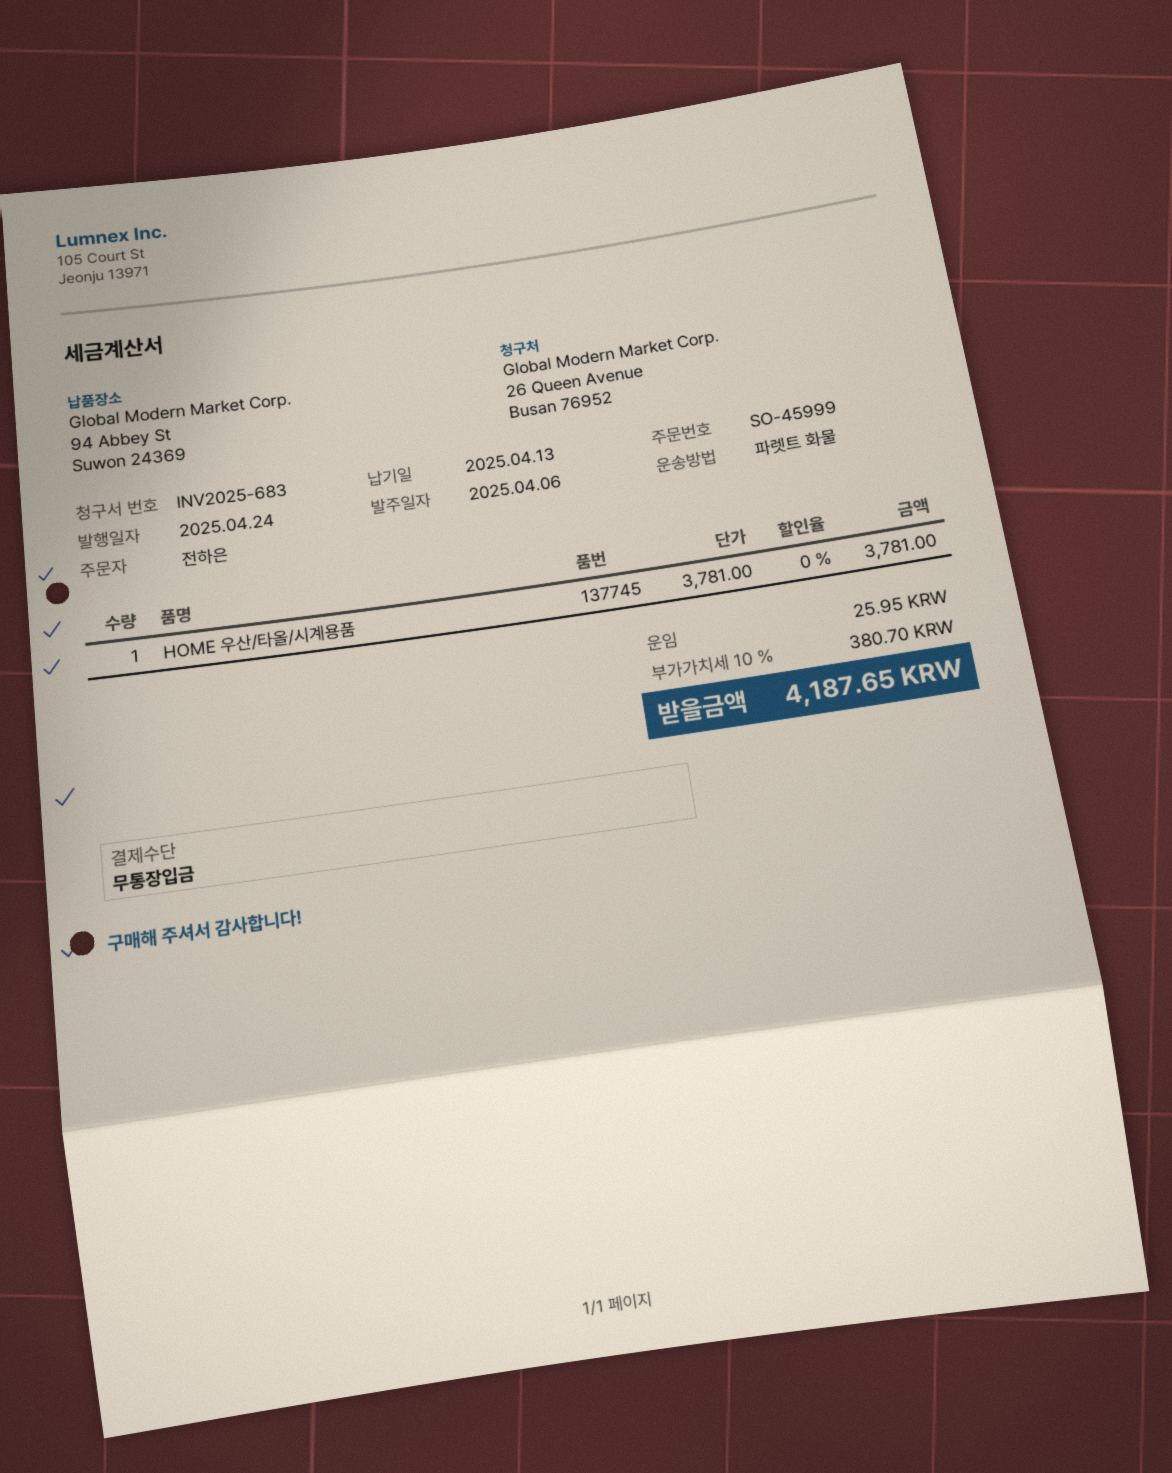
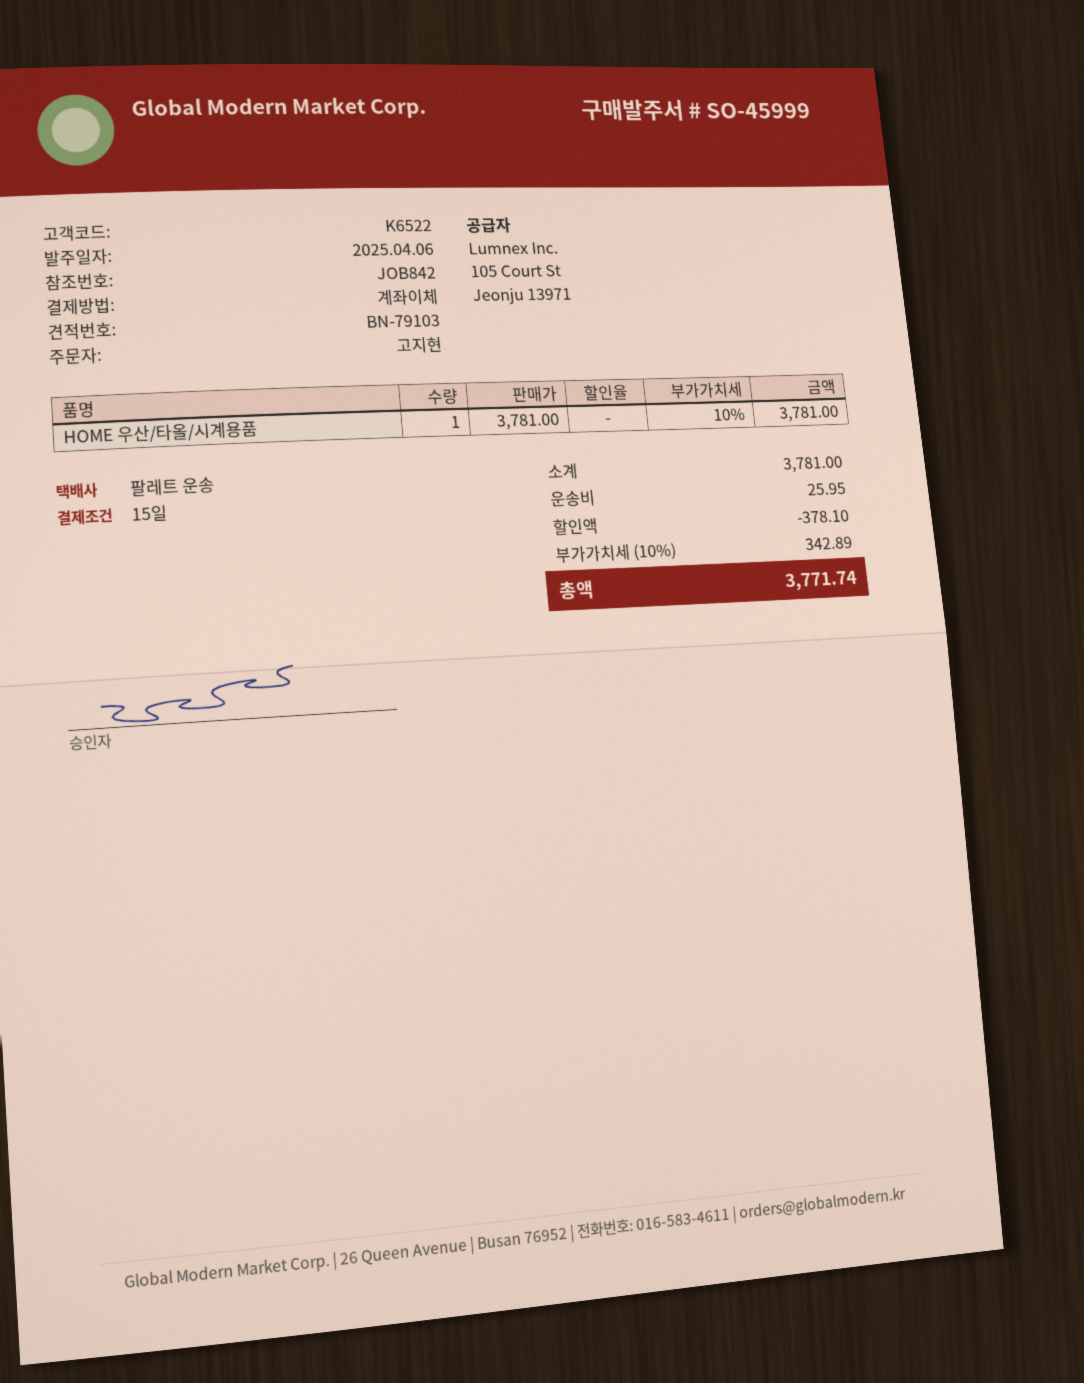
ordered by: 전하은 -> 고지현
discount: none -> 378.10
tax: 10% = 380.70 -> 10% = 342.89
total: 4187.65 -> 3771.74

